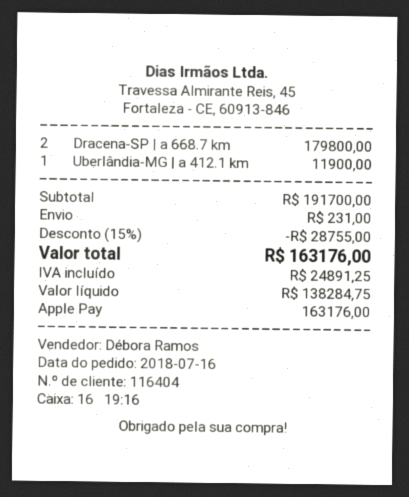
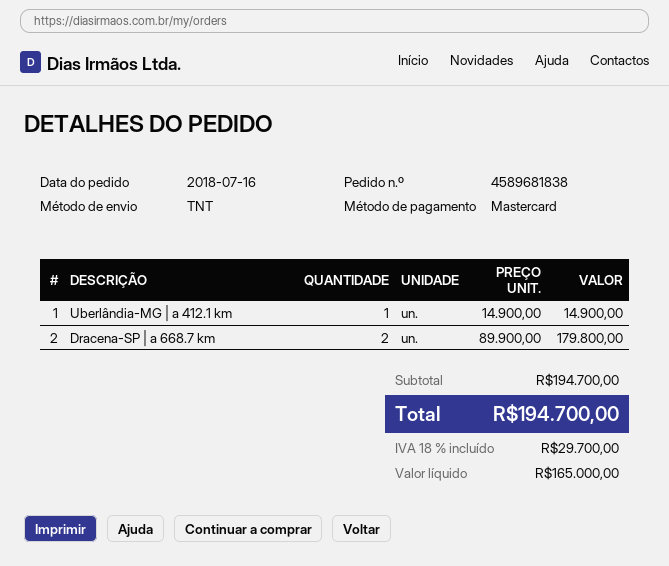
payment method: Apple Pay -> Mastercard
Uberlândia-MG | a 412.1 km: 1 for 11900.00 -> 1 for 14900.00
subtotal: 191700.00 -> 194700.00
discount: 15% = 28755.00 -> none
shipping: 231.00 -> none
net: 138284.75 -> 165000.00
tax: 24891.25 -> 29700.00
total: 163176.00 -> 194700.00

